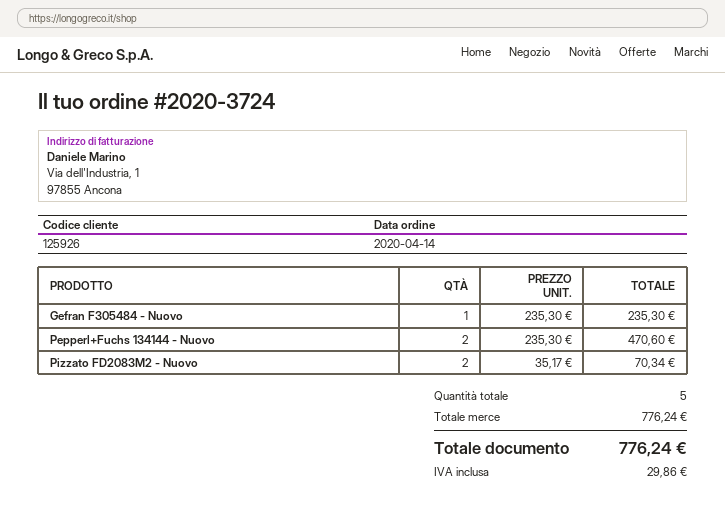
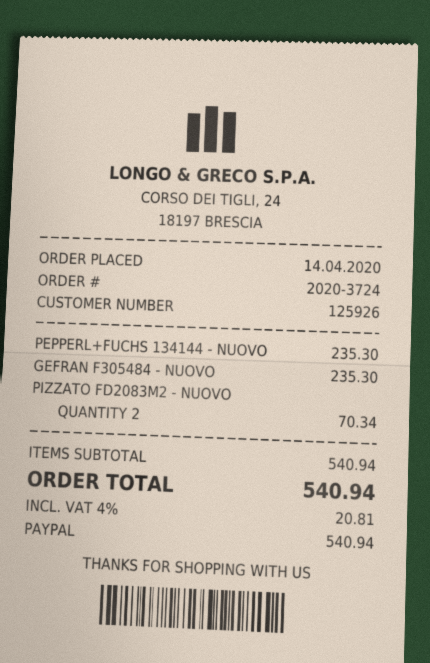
Pepperl+Fuchs 134144 - Nuovo: 2 for 470.60 -> 1 for 235.30
subtotal: 776.24 -> 540.94
tax: 29.86 -> 20.81
total: 776.24 -> 540.94

